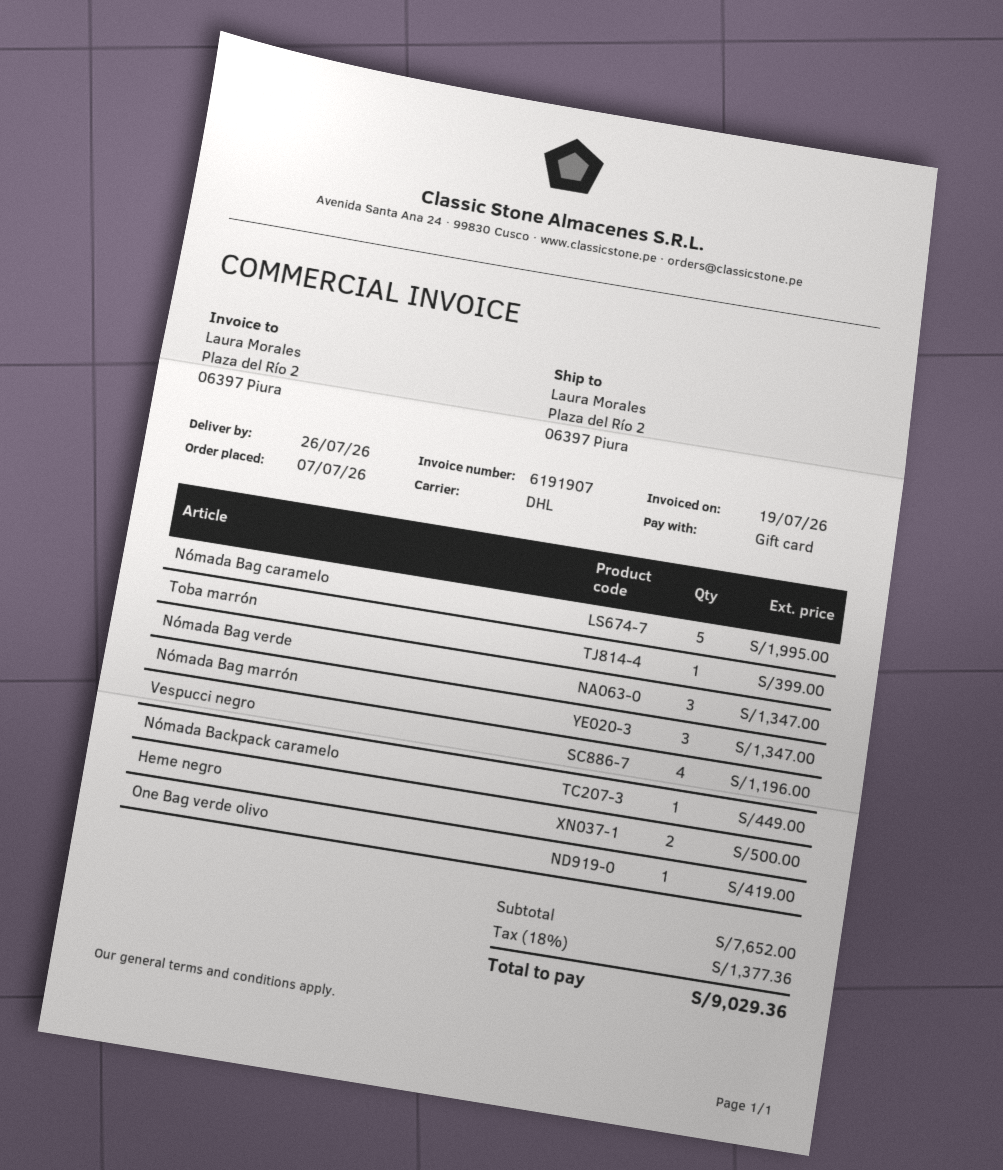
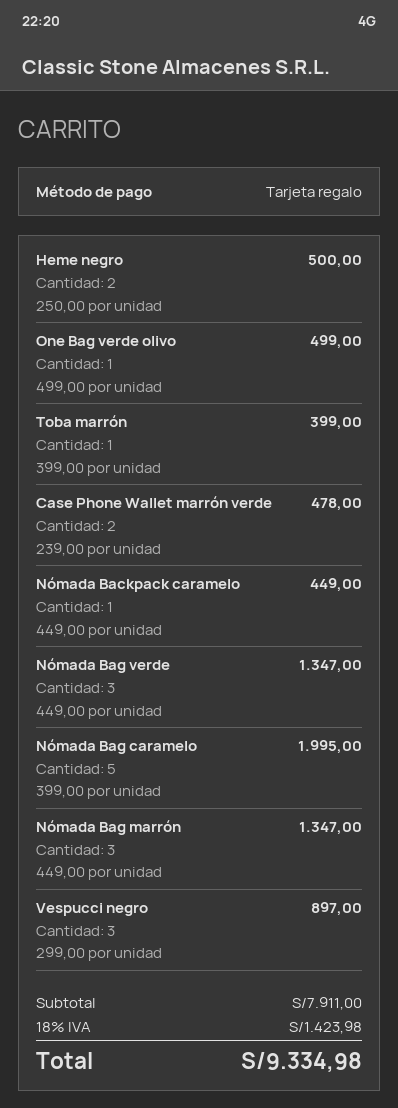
Vespucci negro: 4 for 1196.00 -> 3 for 897.00
One Bag verde olivo: 1 for 419.00 -> 1 for 499.00
Case Phone Wallet marrón verde: none -> 2 for 478.00
subtotal: 7652.00 -> 7911.00
tax: 18% = 1377.36 -> 18% = 1423.98
total: 9029.36 -> 9334.98

